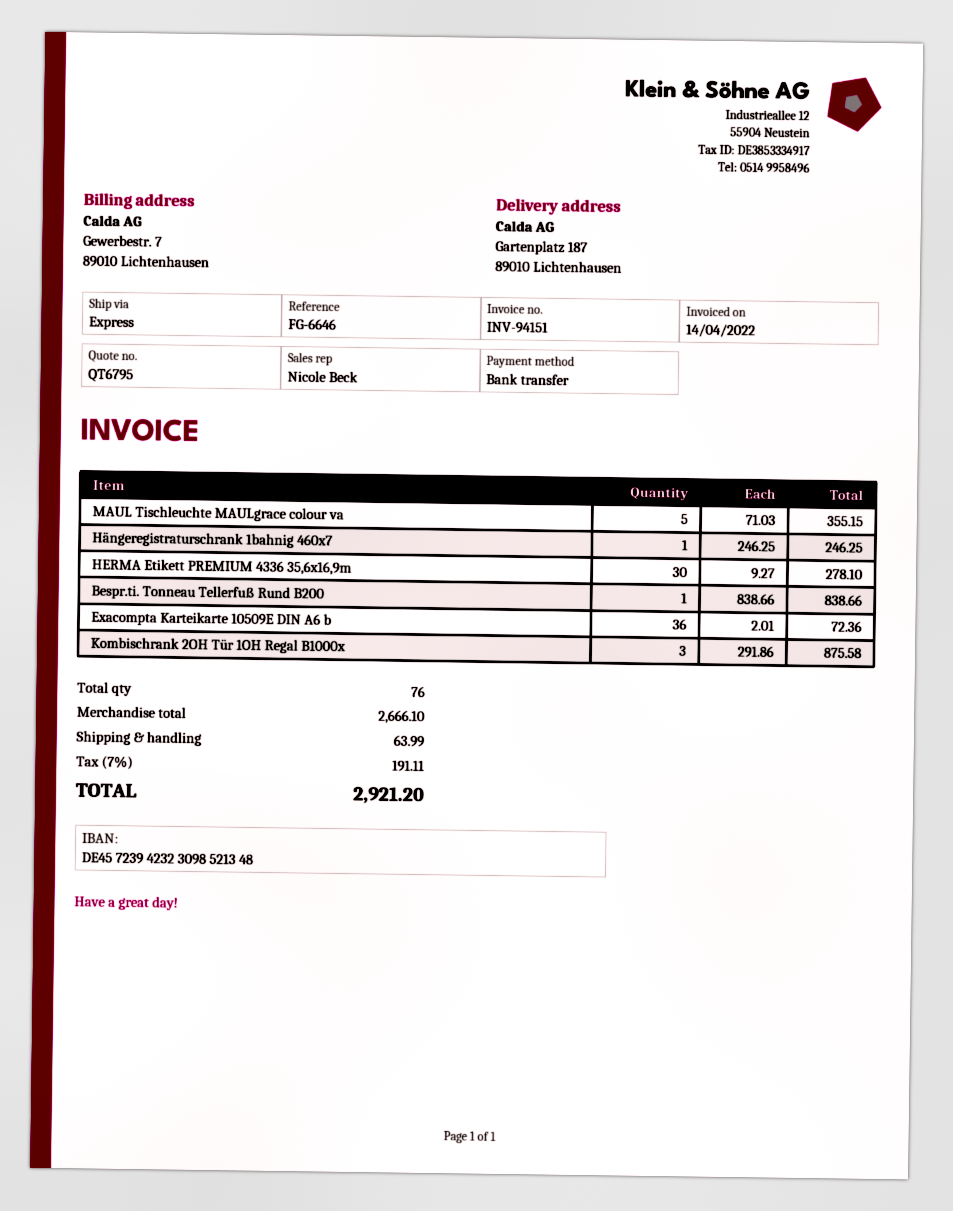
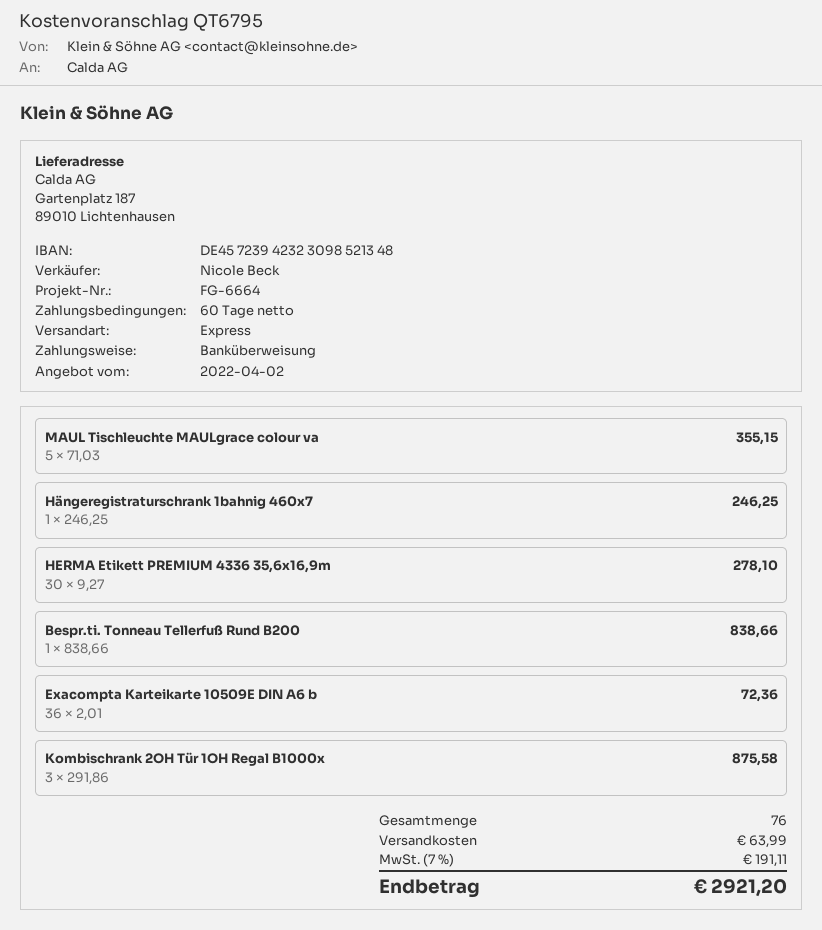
reference: FG-6646 -> FG-6664

